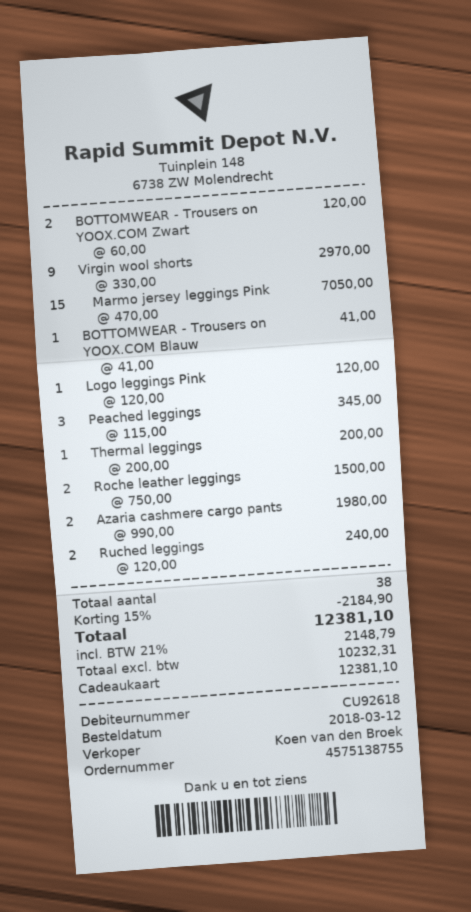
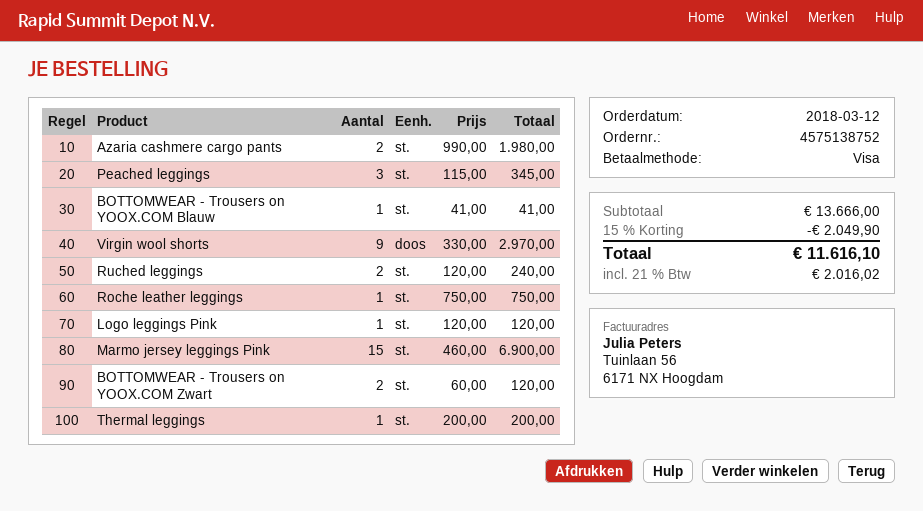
order number: 4575138755 -> 4575138752
payment method: gift card -> Visa
Marmo jersey leggings Pink: 15 x 470.00 = 7050.00 -> 15 x 460.00 = 6900.00
Roche leather leggings: 2 x 750.00 = 1500.00 -> 1 x 750.00 = 750.00
discount: 15% = 2184.90 -> 15% = 2049.90
tax: 21% = 2148.79 -> 21% = 2016.02
total: 12381.10 -> 11616.10

